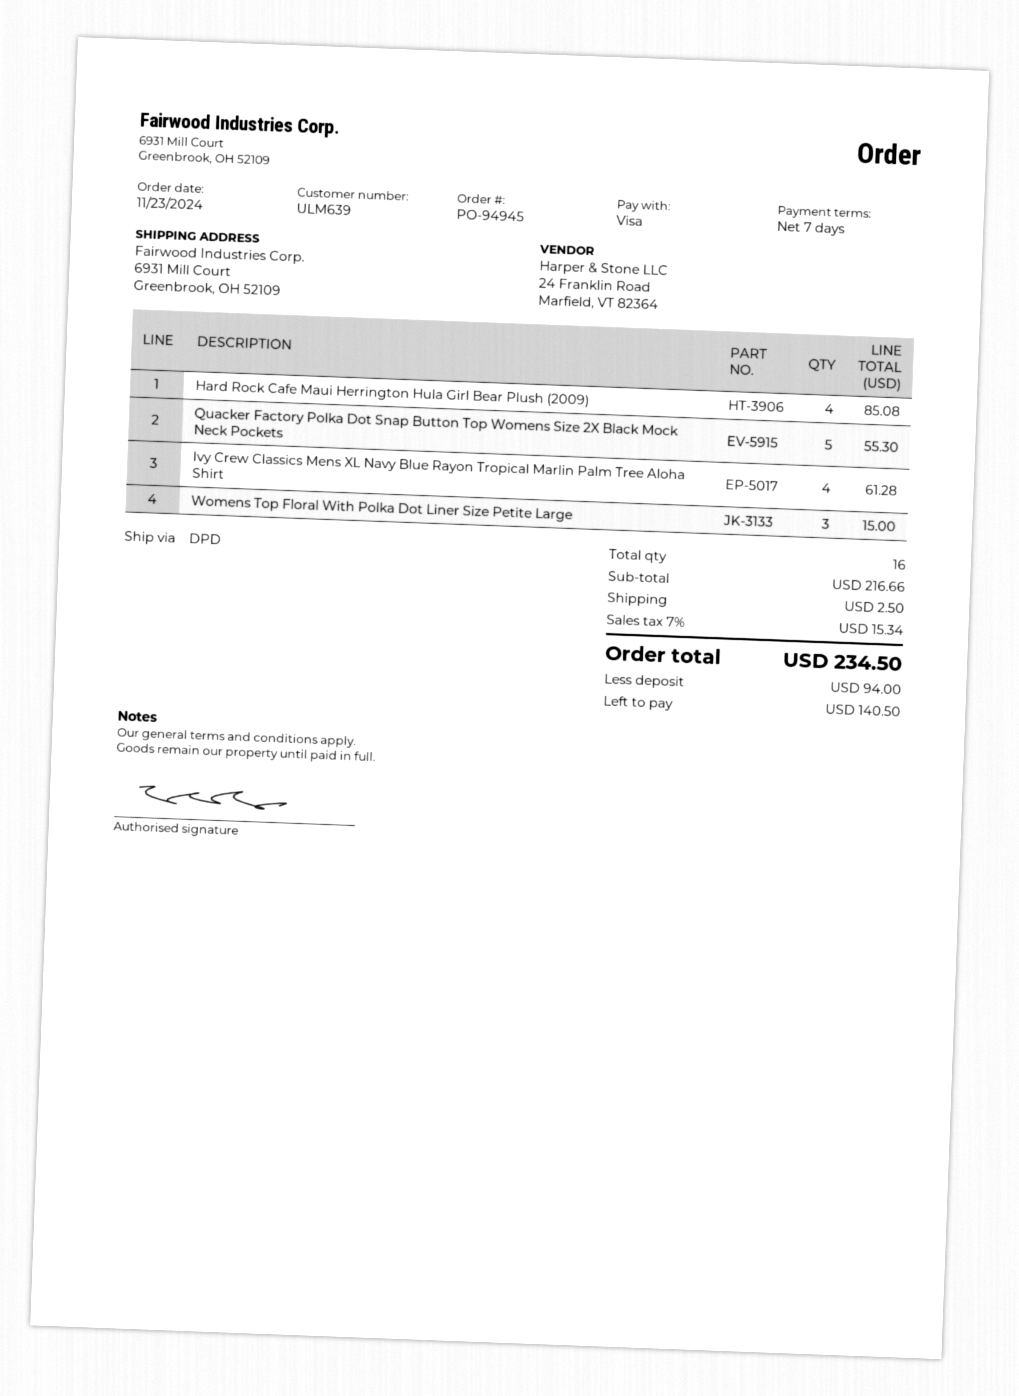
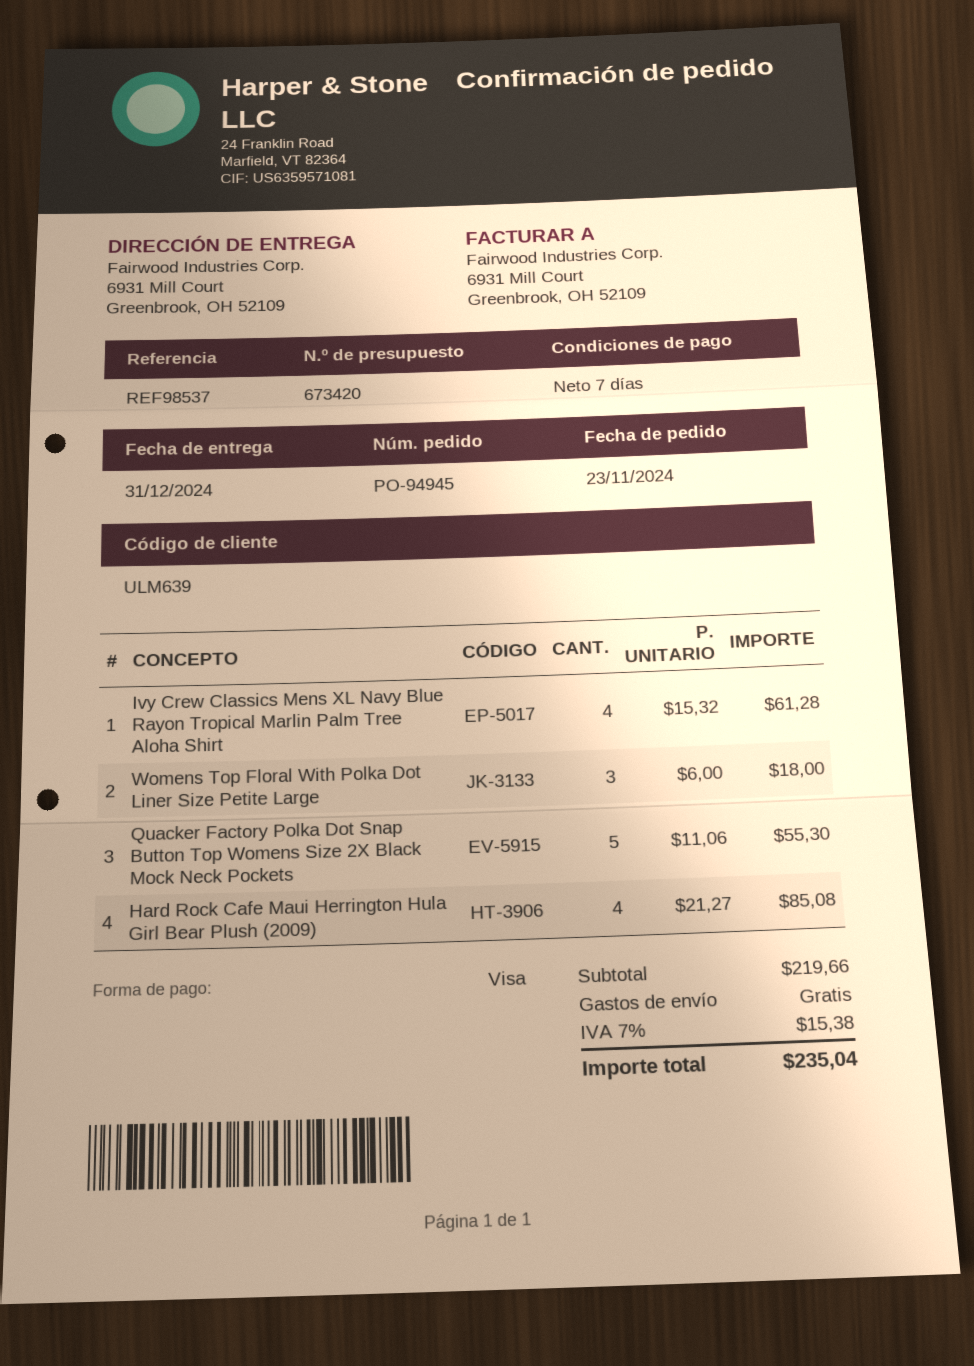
Womens Top Floral With Polka Dot Liner Size Petite Large: 3 for 15.00 -> 3 for 18.00
subtotal: 216.66 -> 219.66
shipping: 2.50 -> 0.00
tax: 7% = 15.34 -> 7% = 15.38
total: 234.50 -> 235.04

